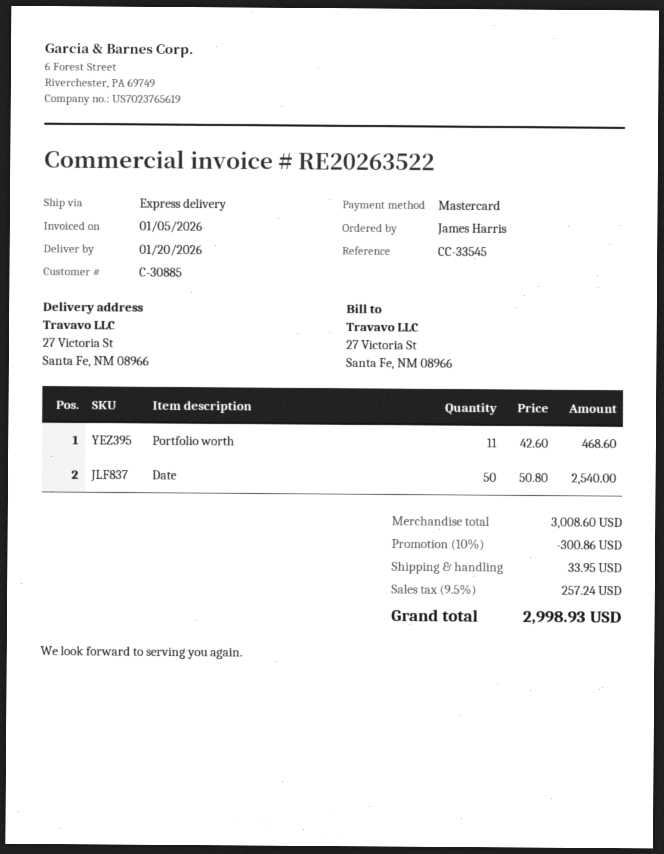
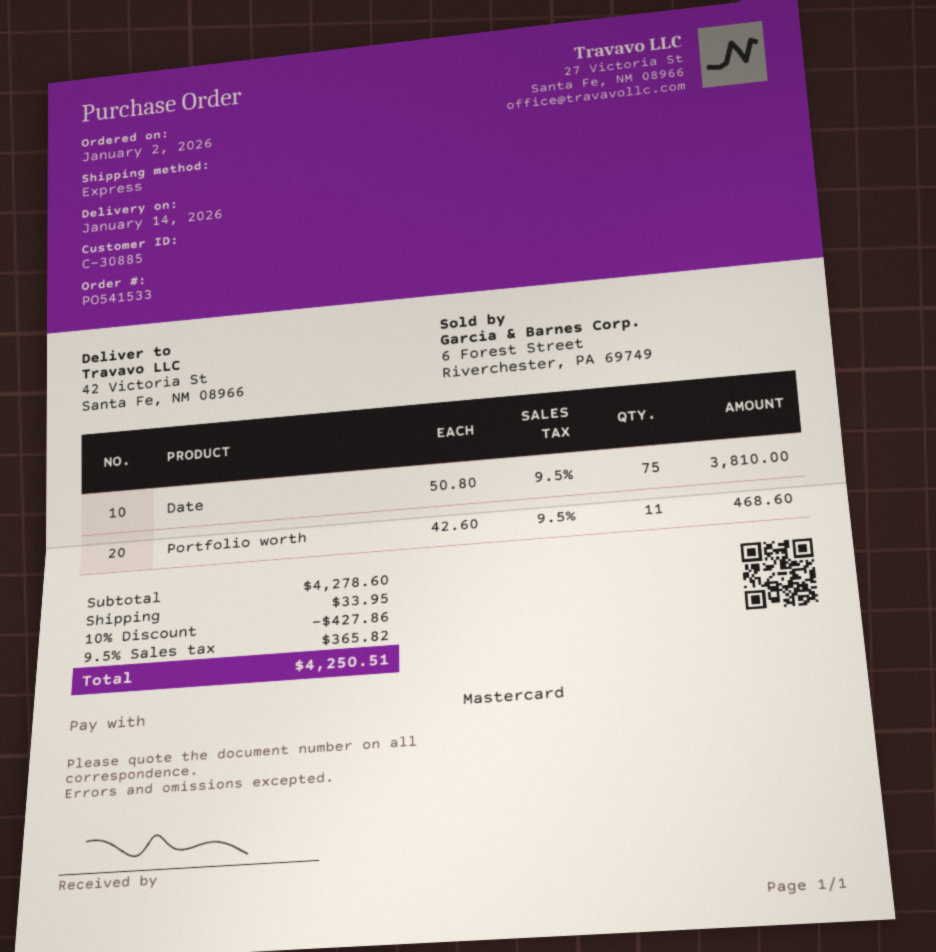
delivery date: 2026-01-20 -> 2026-01-14
ship to: 27 Victoria St, Santa Fe, NM 08966 -> 42 Victoria St, Santa Fe, NM 08966
Date: 50 x 50.80 = 2540.00 -> 75 x 50.80 = 3810.00
subtotal: 3008.60 -> 4278.60
discount: 10% = 300.86 -> 10% = 427.86
tax: 9.5% = 257.24 -> 9.5% = 365.82
total: 2998.93 -> 4250.51

